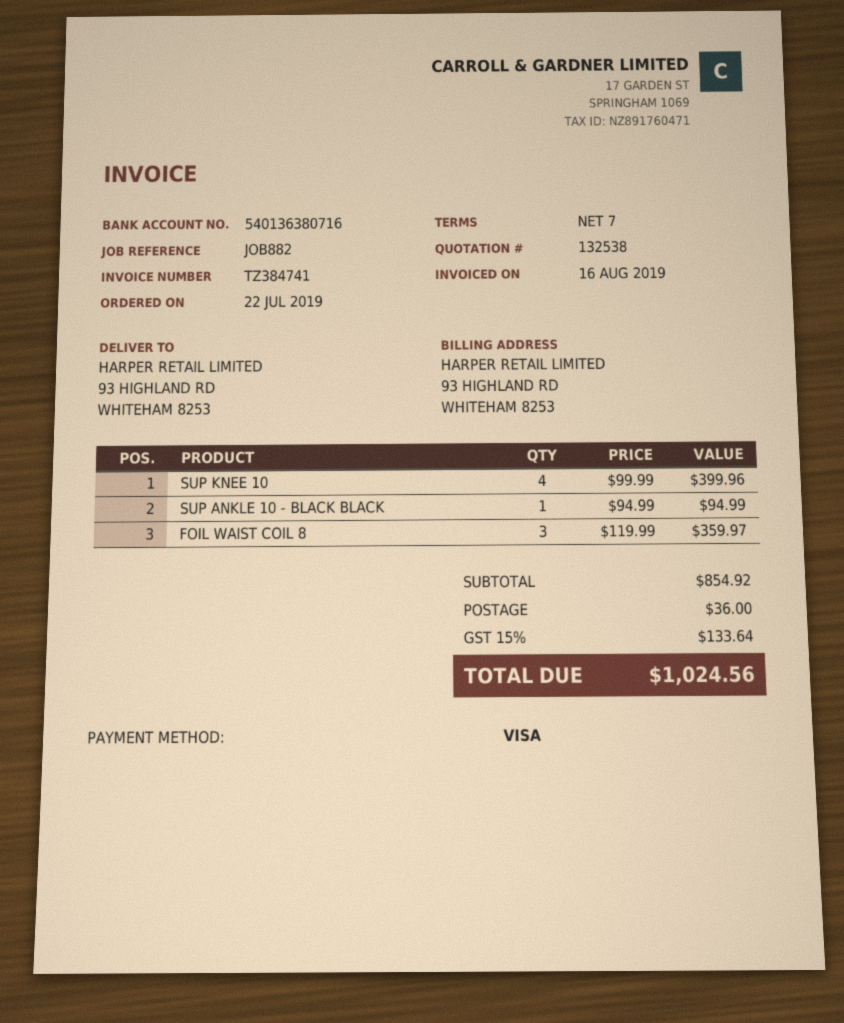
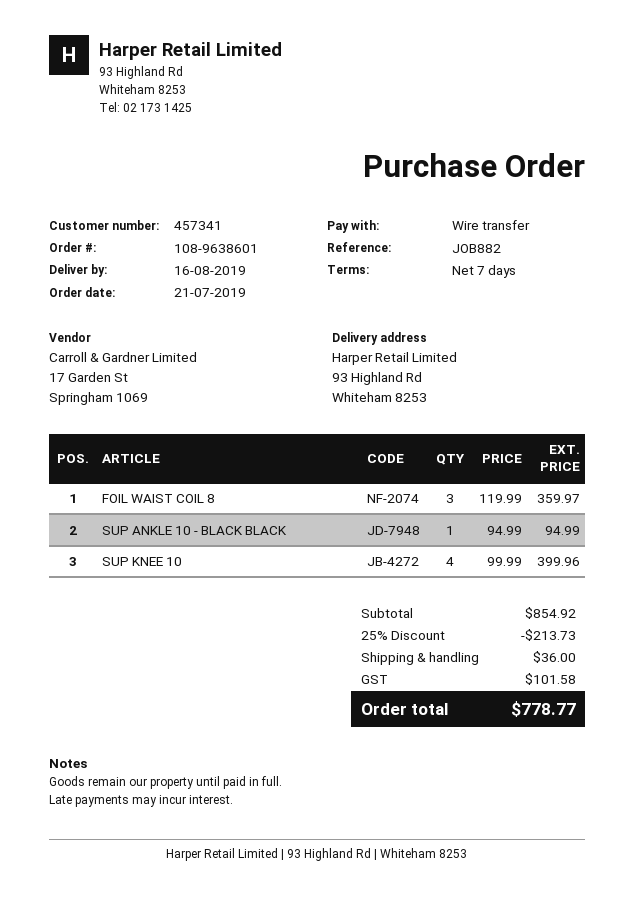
order date: 2019-07-22 -> 2019-07-21
payment method: Visa -> bank transfer
discount: none -> 25% = 213.73
tax: 133.64 -> 101.58
total: 1024.56 -> 778.77

